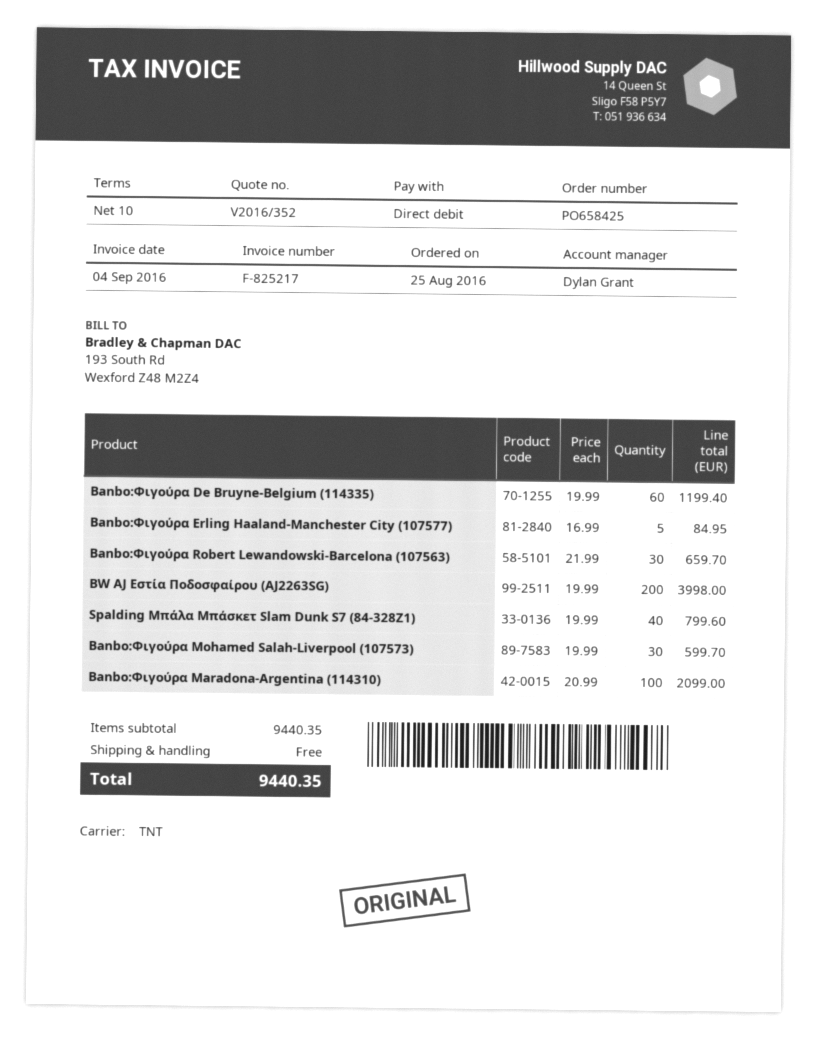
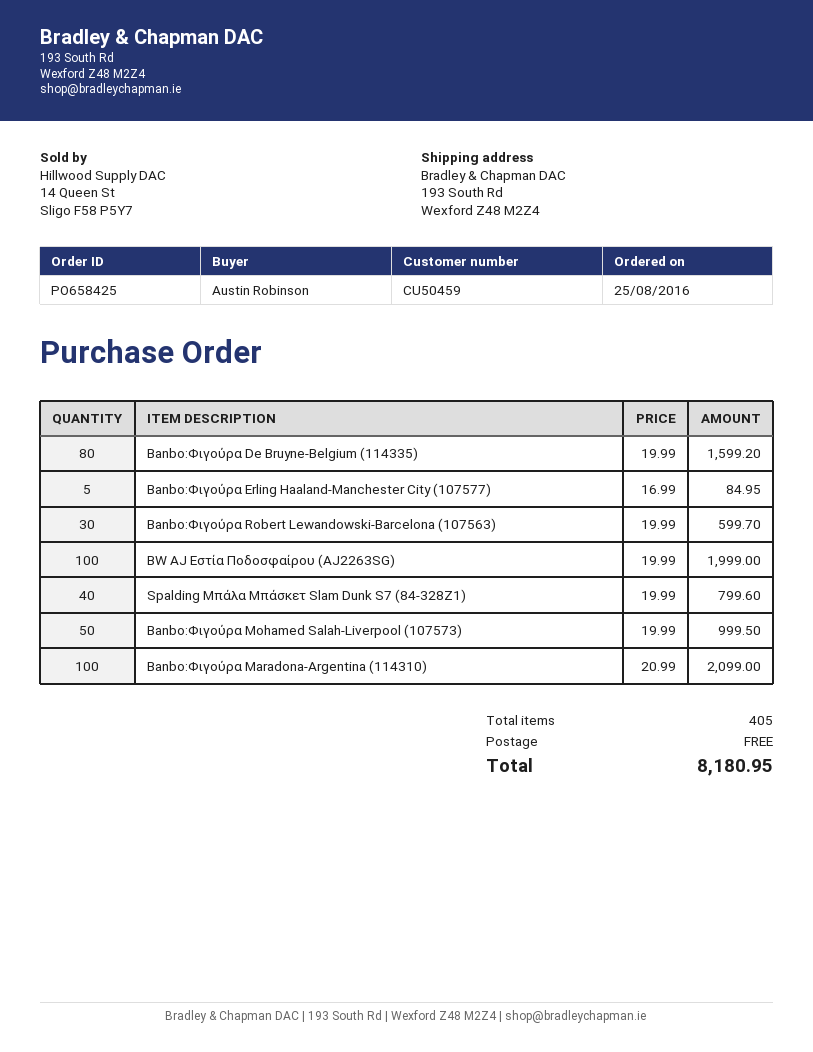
Banbo:Φιγούρα De Bruyne-Belgium (114335): 60 x 19.99 = 1199.40 -> 80 x 19.99 = 1599.20
Banbo:Φιγούρα Robert Lewandowski-Barcelona (107563): 30 x 21.99 = 659.70 -> 30 x 19.99 = 599.70
BW AJ Εστία Ποδοσφαίρου (AJ2263SG): 200 x 19.99 = 3998.00 -> 100 x 19.99 = 1999.00
Banbo:Φιγούρα Mohamed Salah-Liverpool (107573): 30 x 19.99 = 599.70 -> 50 x 19.99 = 999.50
total: 9440.35 -> 8180.95

